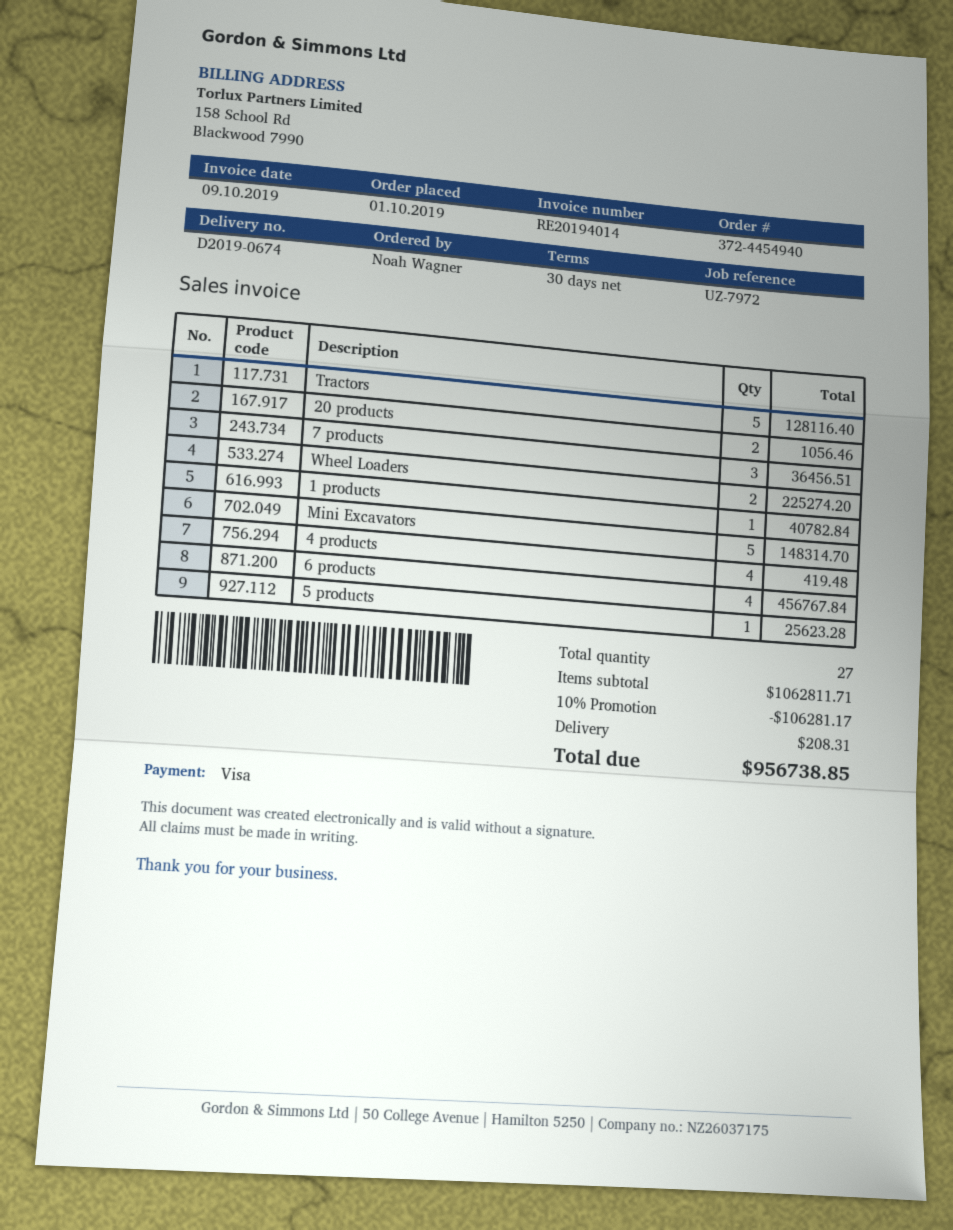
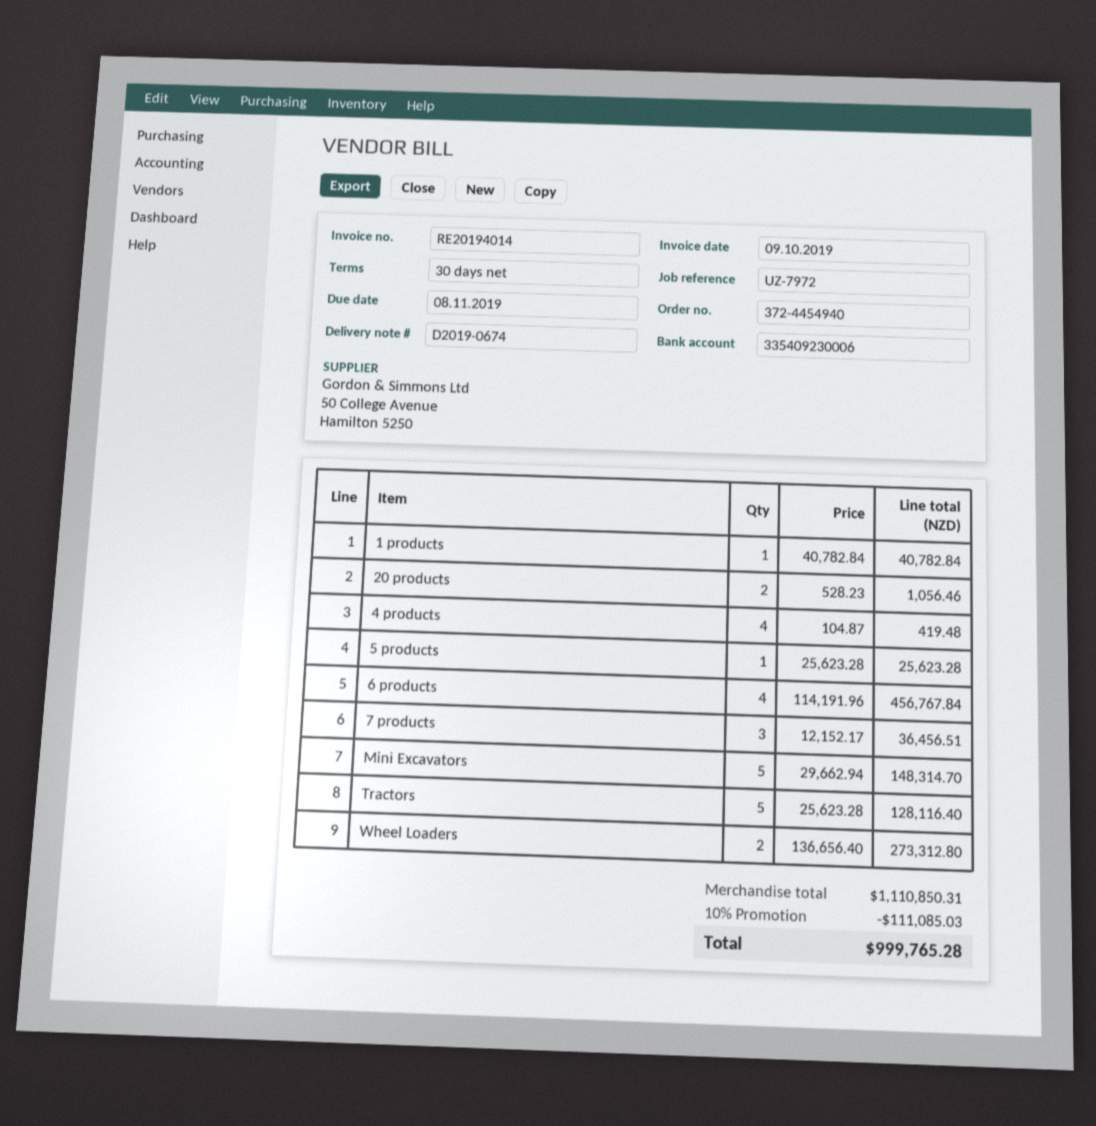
Wheel Loaders: 2 for 225274.20 -> 2 for 273312.80
subtotal: 1062811.71 -> 1110850.31
discount: 10% = 106281.17 -> 10% = 111085.03
shipping: 208.31 -> none
total: 956738.85 -> 999765.28

